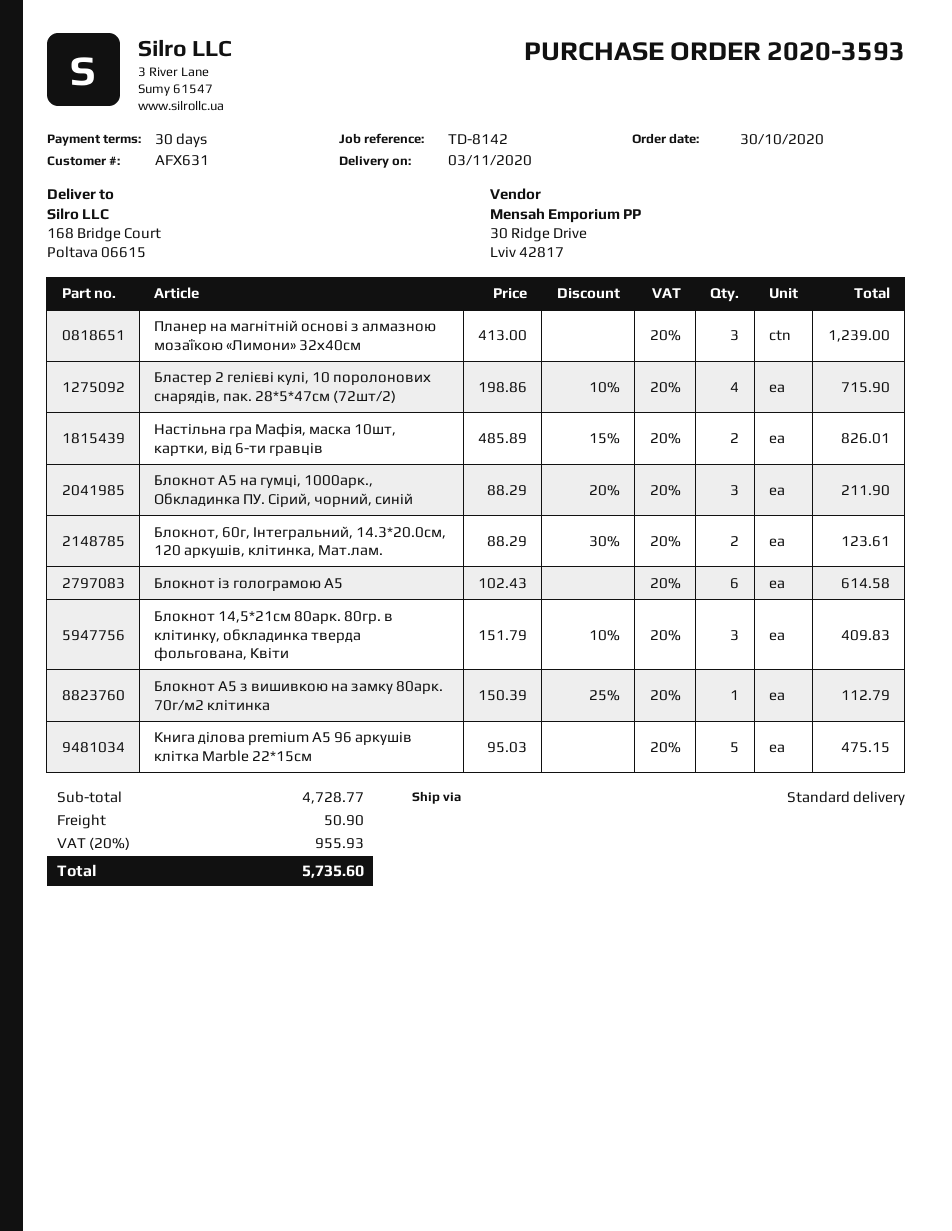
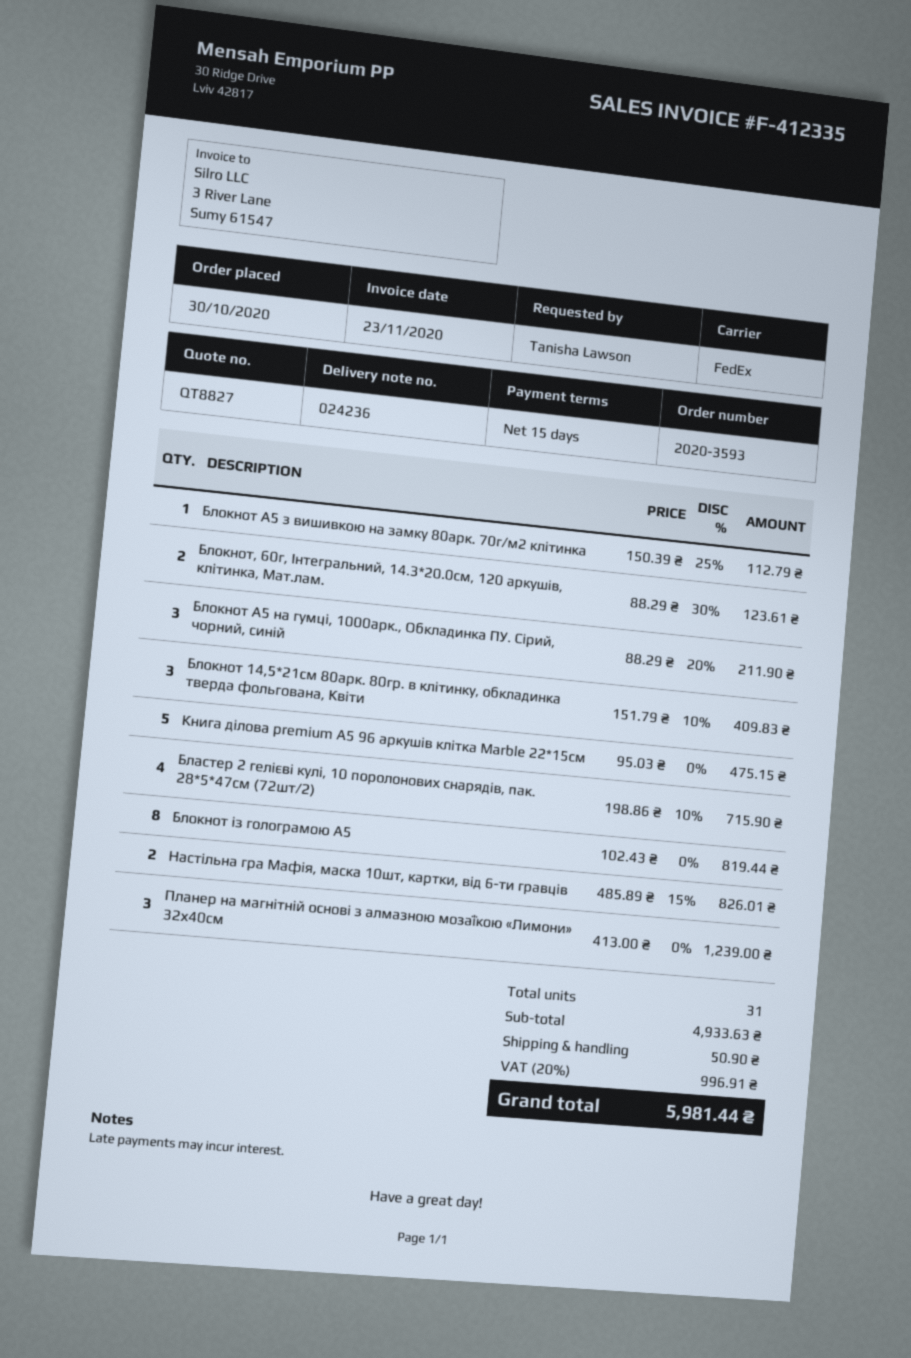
payment terms: 30 days -> 15 days
shipping method: standard -> FedEx
Блокнот із голограмою А5: 6 x 102.43 = 614.58 -> 8 x 102.43 = 819.44
subtotal: 4728.77 -> 4933.63
tax: 20% = 955.93 -> 20% = 996.91
total: 5735.60 -> 5981.44

